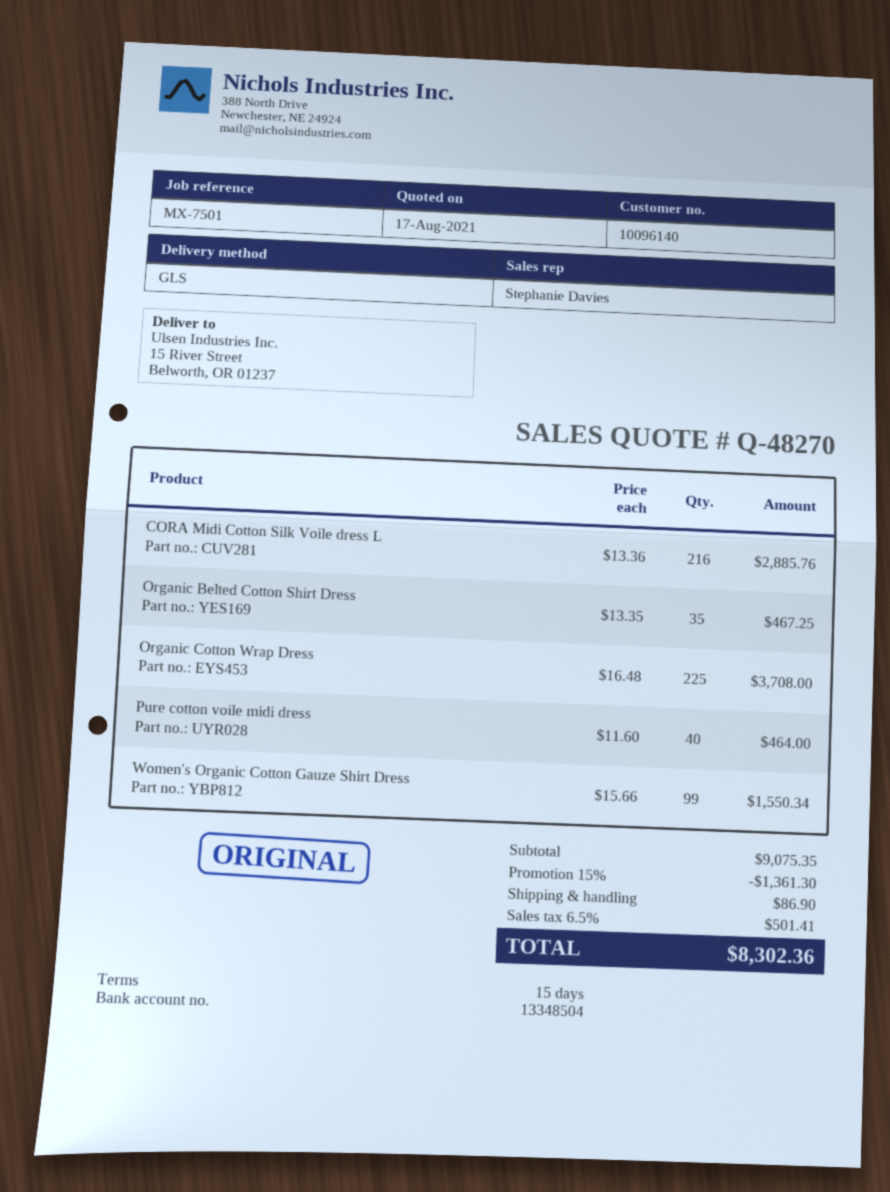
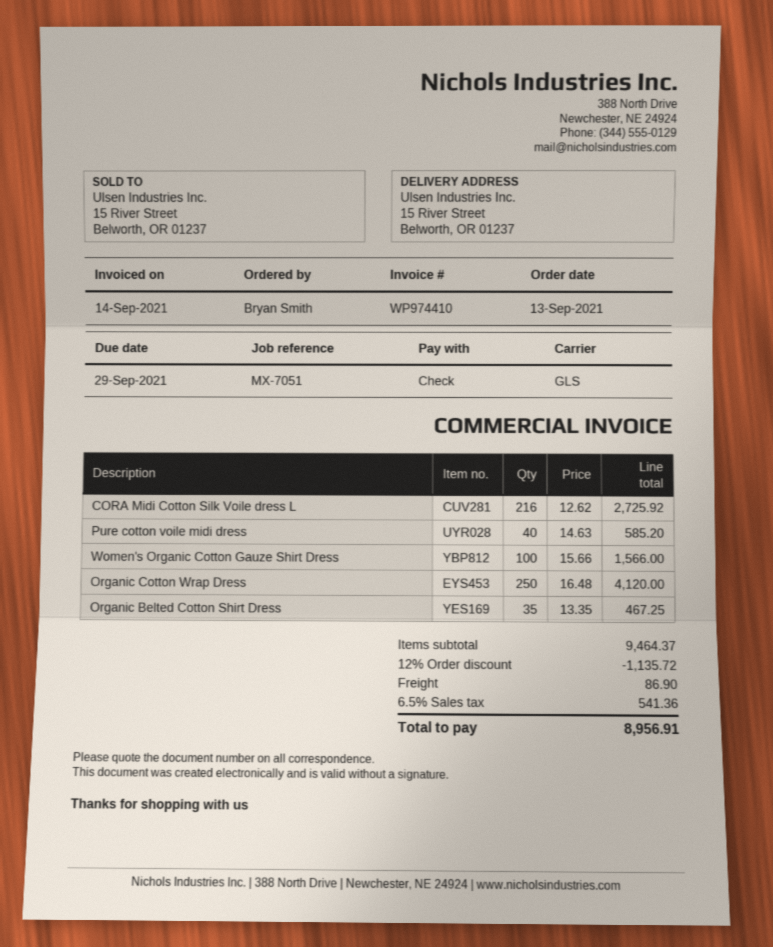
reference: MX-7501 -> MX-7051
CORA Midi Cotton Silk Voile dress L: 216 x 13.36 = 2885.76 -> 216 x 12.62 = 2725.92
Organic Cotton Wrap Dress: 225 x 16.48 = 3708.00 -> 250 x 16.48 = 4120.00
Pure cotton voile midi dress: 40 x 11.60 = 464.00 -> 40 x 14.63 = 585.20
Women's Organic Cotton Gauze Shirt Dress: 99 x 15.66 = 1550.34 -> 100 x 15.66 = 1566.00
subtotal: 9075.35 -> 9464.37
discount: 15% = 1361.30 -> 12% = 1135.72
tax: 6.5% = 501.41 -> 6.5% = 541.36
total: 8302.36 -> 8956.91

